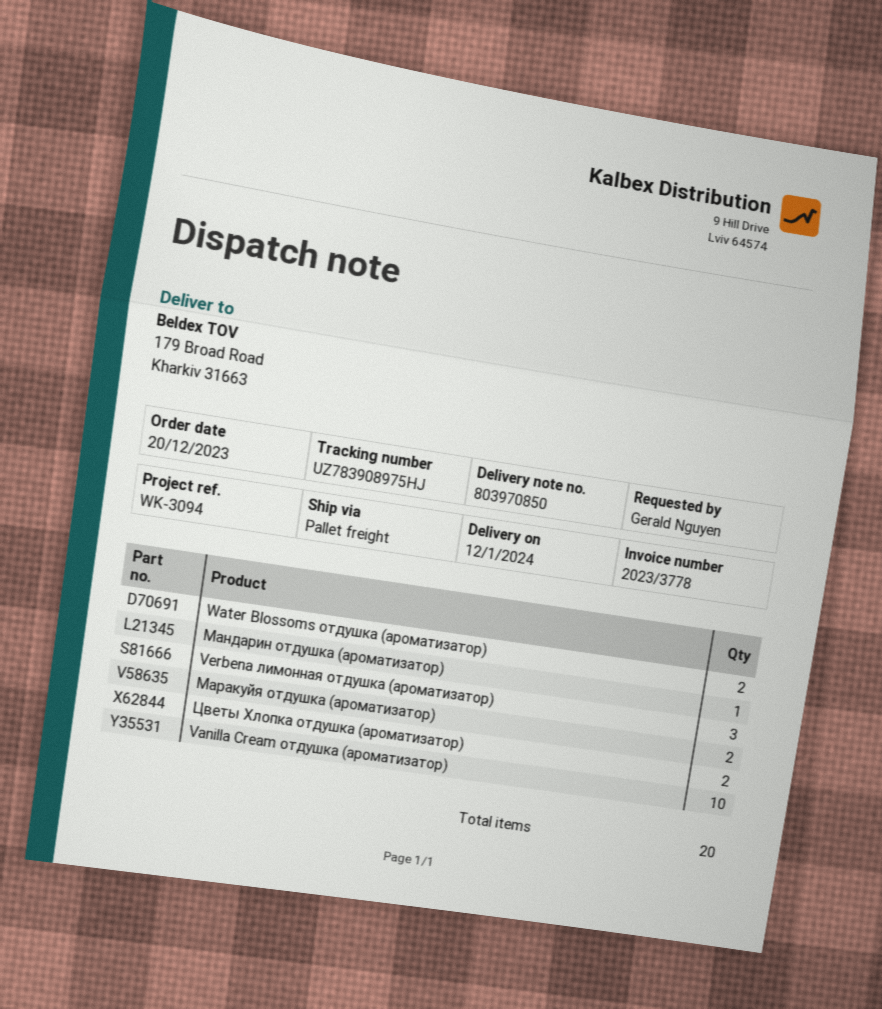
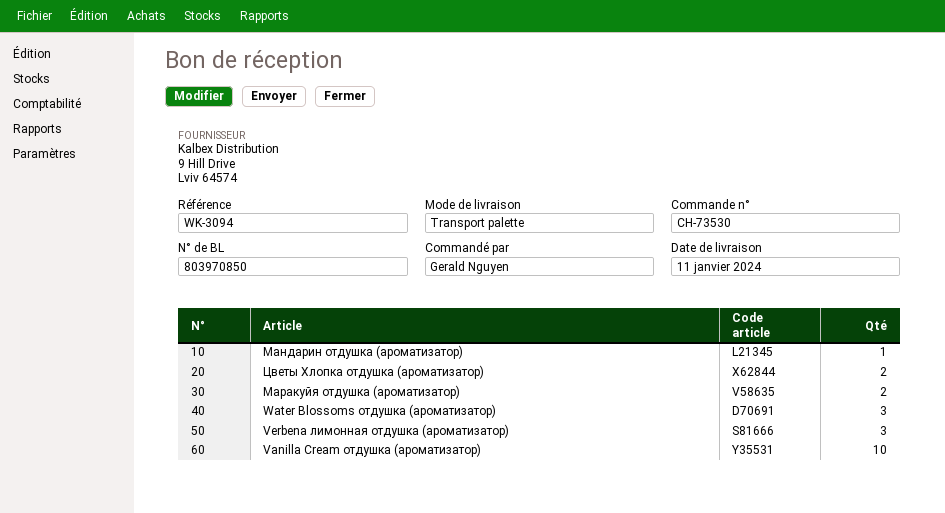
delivery date: 2024-01-12 -> 2024-01-11
Water Blossoms отдушка (ароматизатор): 2 -> 3

